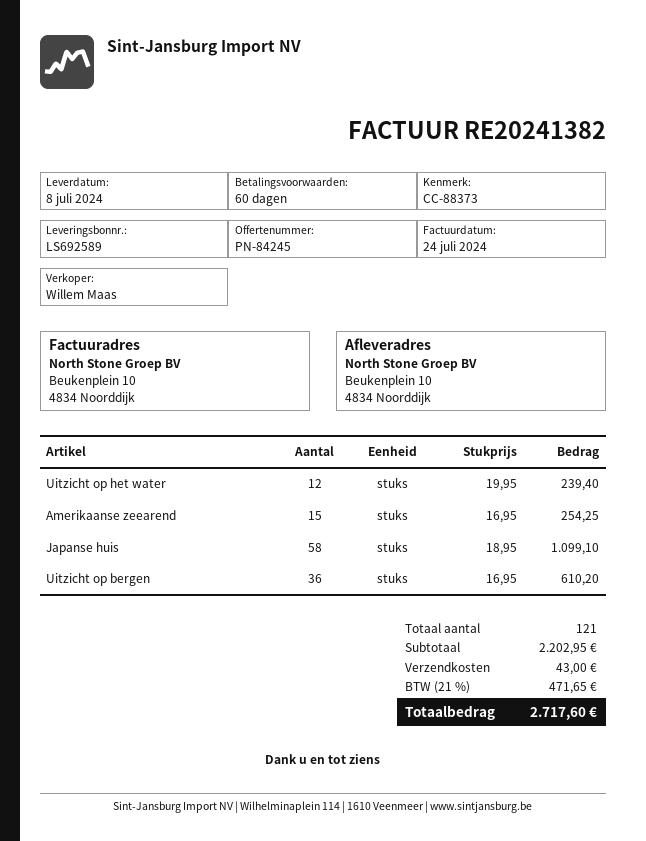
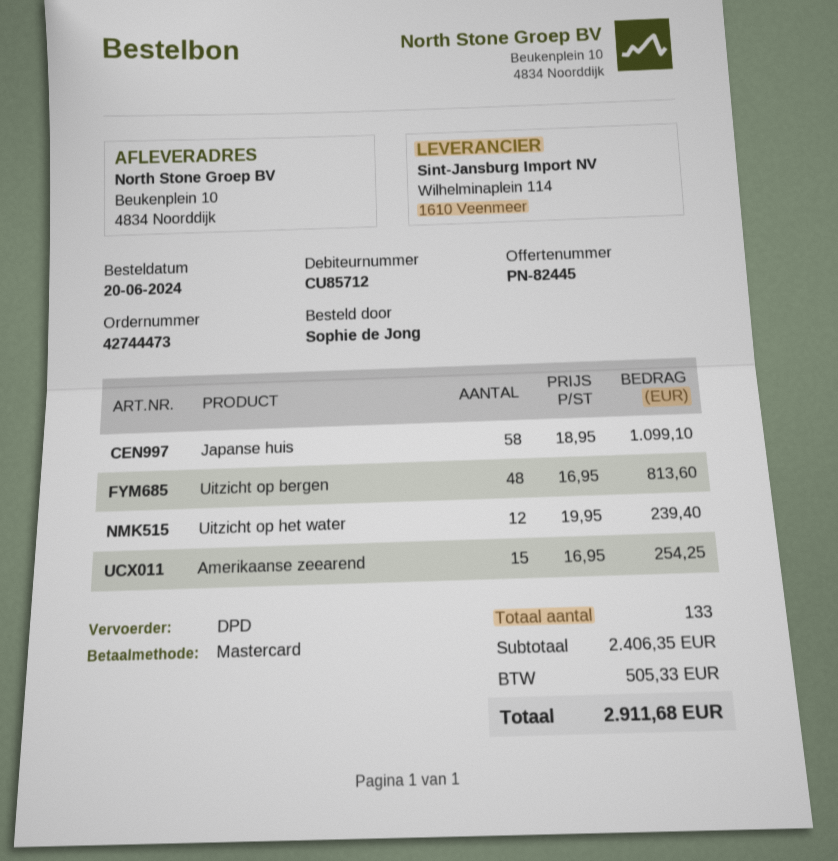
quote number: PN-84245 -> PN-82445
Uitzicht op bergen: 36 x 16.95 = 610.20 -> 48 x 16.95 = 813.60
total quantity: 121 -> 133
subtotal: 2202.95 -> 2406.35
shipping: 43.00 -> none
tax: 471.65 -> 505.33
total: 2717.60 -> 2911.68

